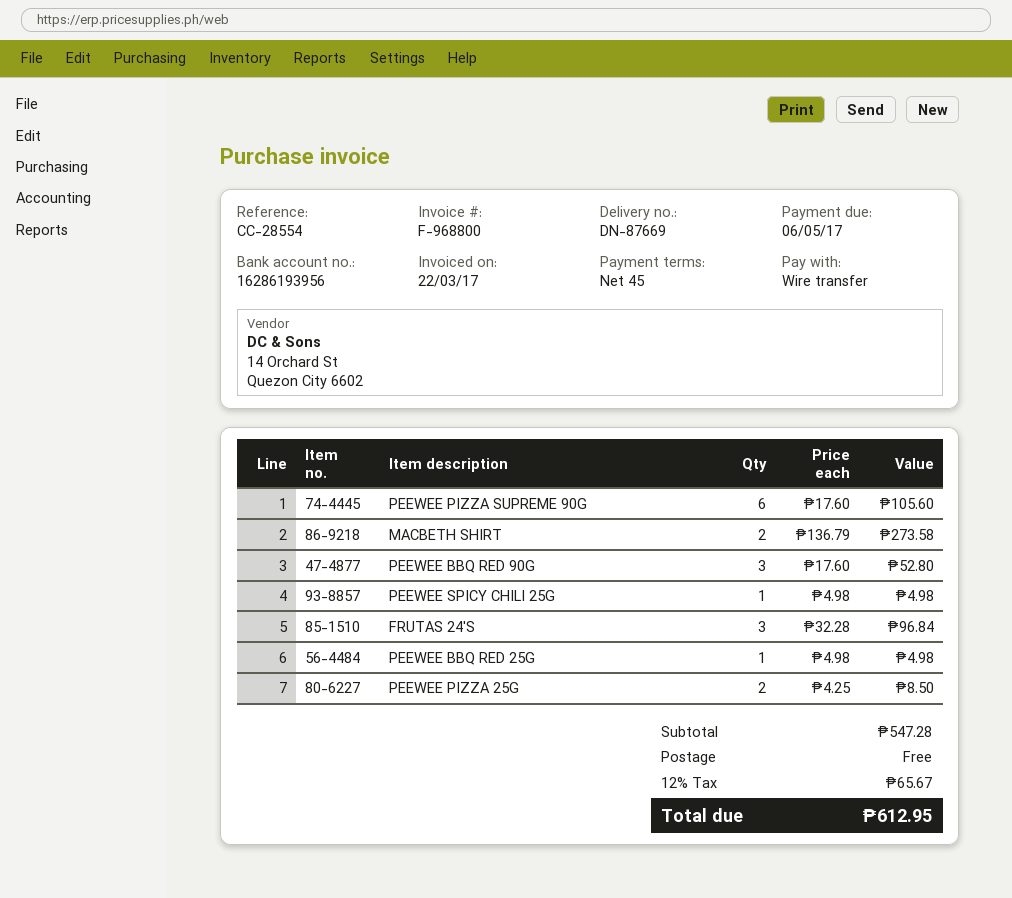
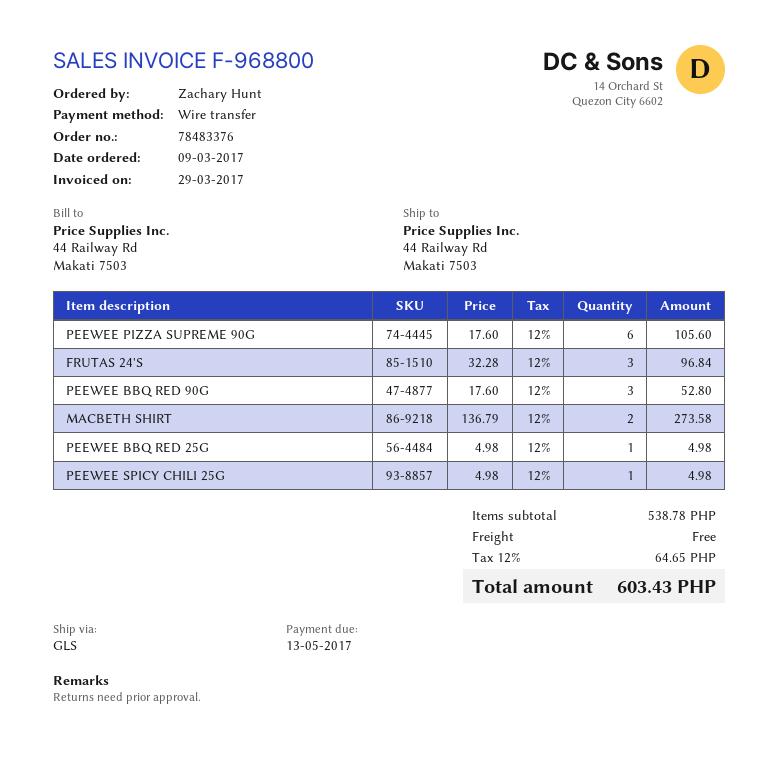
invoice date: 2017-03-22 -> 2017-03-29
due date: 2017-05-06 -> 2017-05-13
PEEWEE PIZZA 25G: 2 x 4.25 = 8.50 -> none
subtotal: 547.28 -> 538.78
tax: 12% = 65.67 -> 12% = 64.65
total: 612.95 -> 603.43

